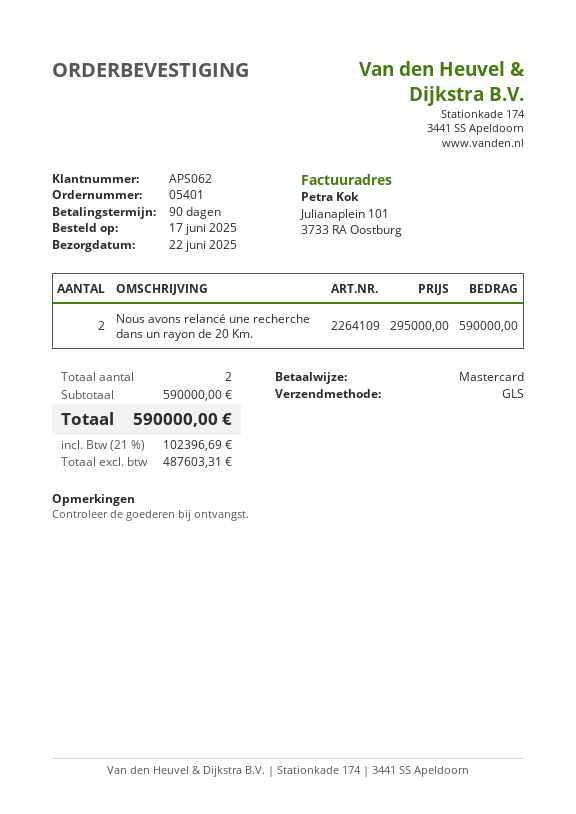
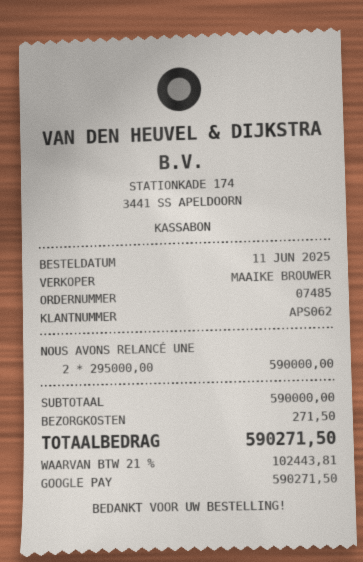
order number: 05401 -> 07485
order date: 2025-06-17 -> 2025-06-11
payment method: Mastercard -> Google Pay
shipping: none -> 271.50
tax: 21% = 102396.69 -> 21% = 102443.81
total: 590000.00 -> 590271.50

